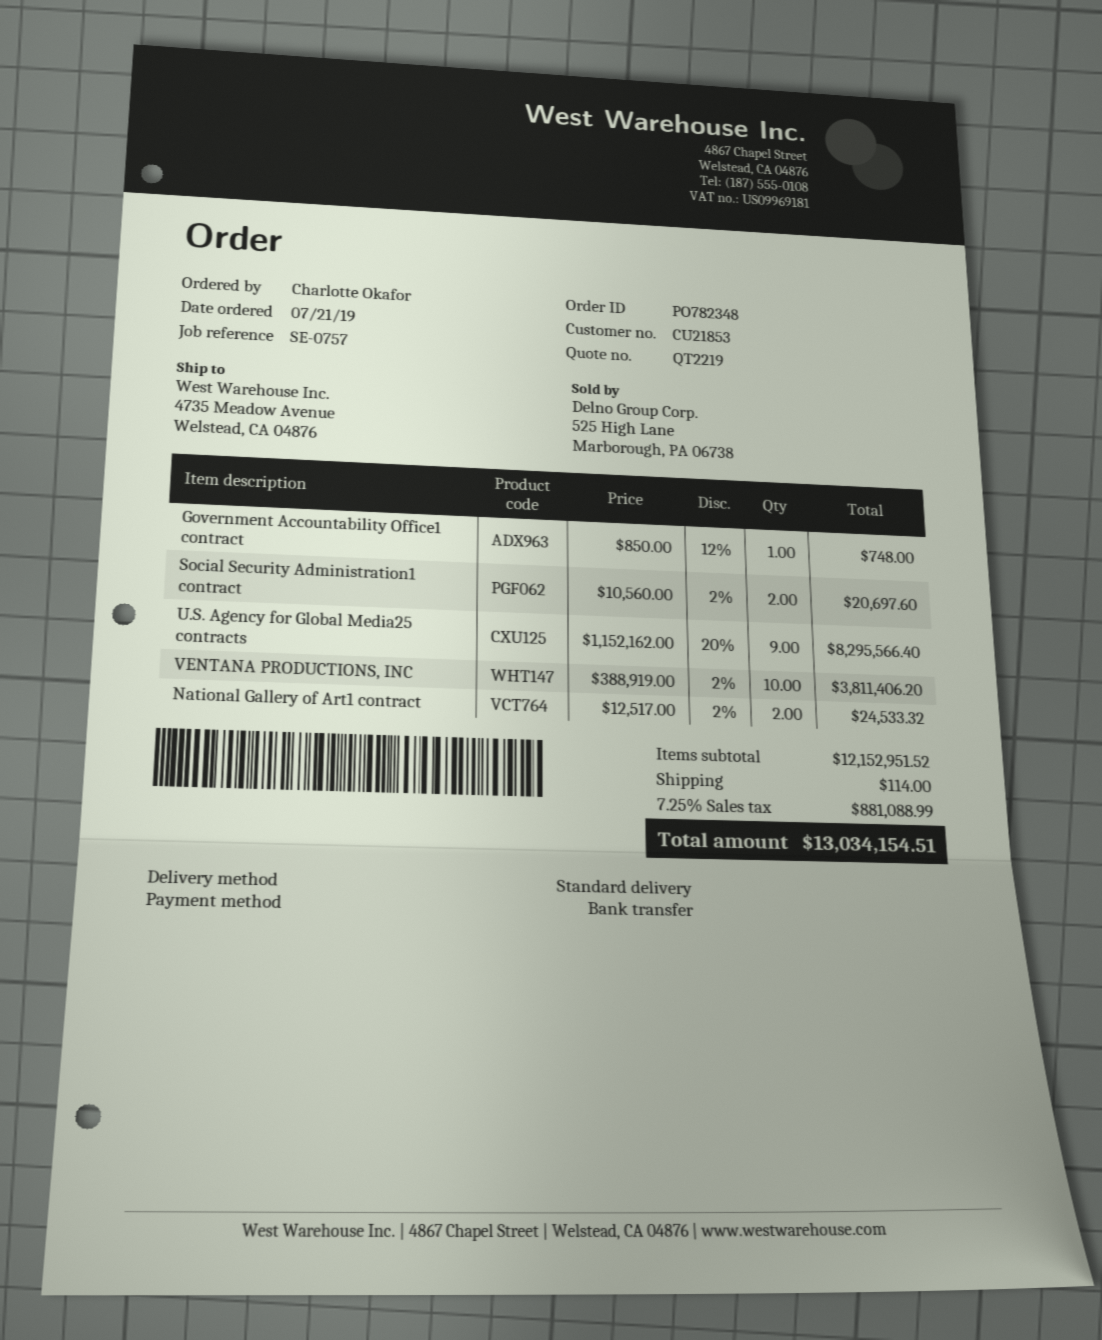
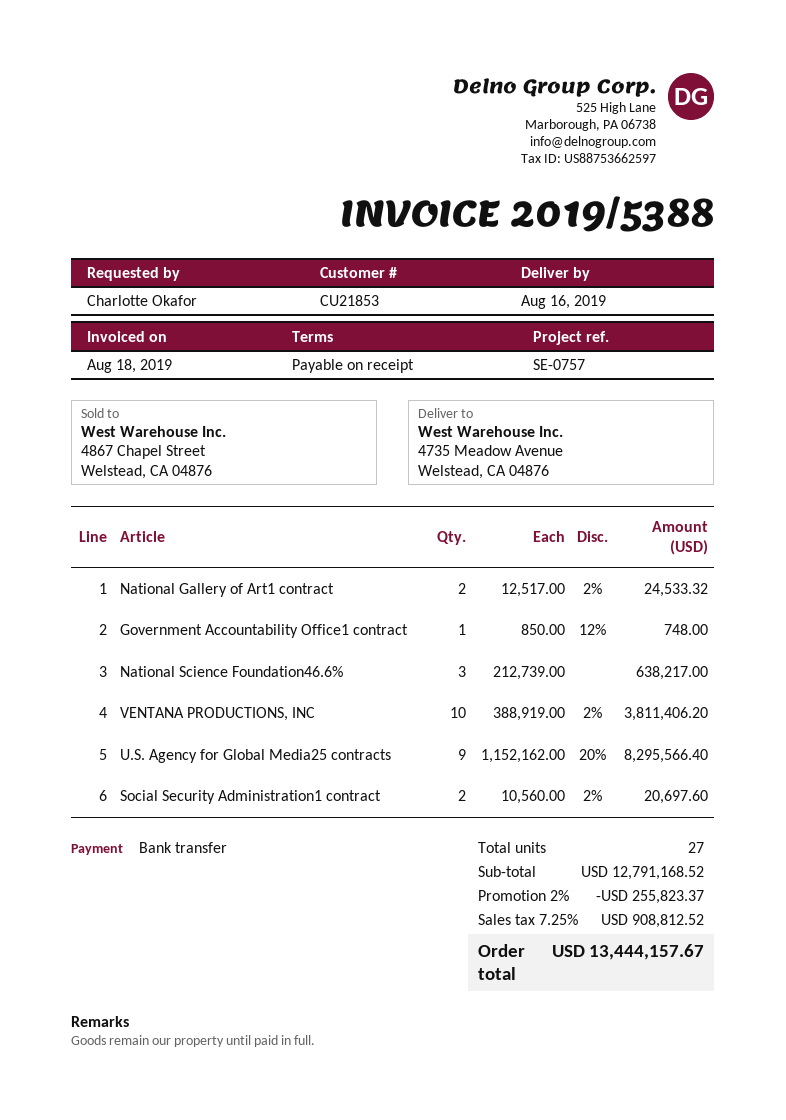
National Science Foundation46.6%: none -> 3 x 212739.00 = 638217.00
subtotal: 12152951.52 -> 12791168.52
discount: none -> 2% = 255823.37
shipping: 114.00 -> none
tax: 7.25% = 881088.99 -> 7.25% = 908812.52
total: 13034154.51 -> 13444157.67

